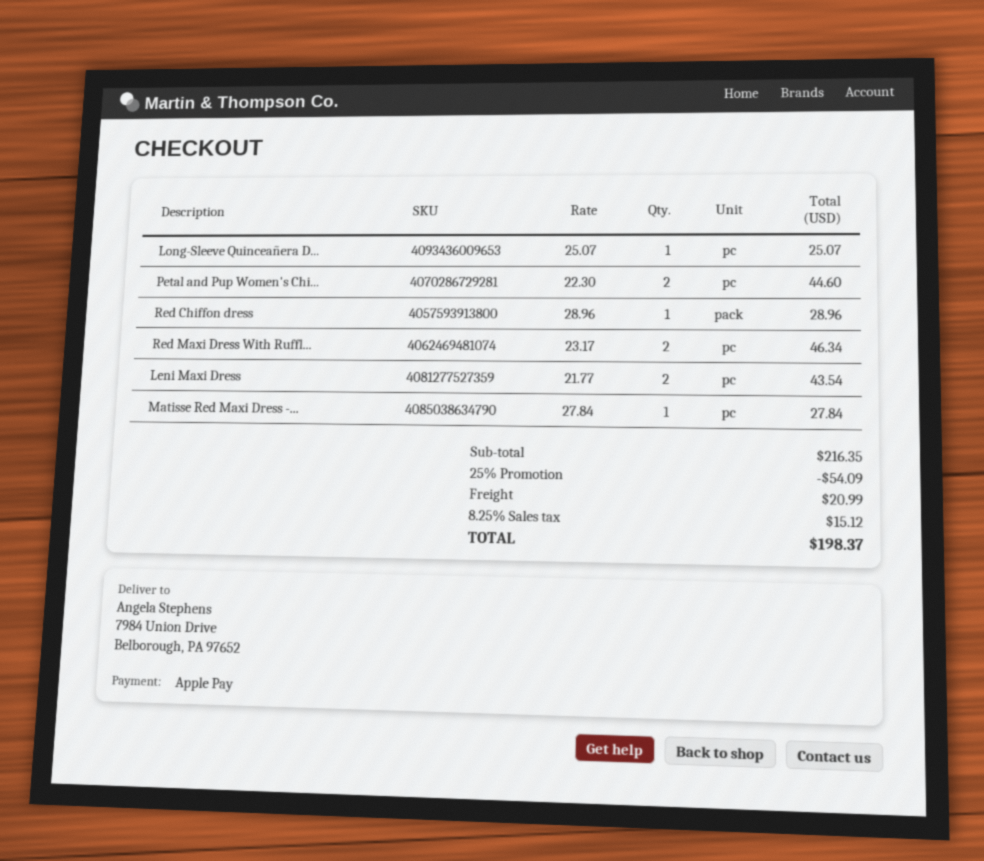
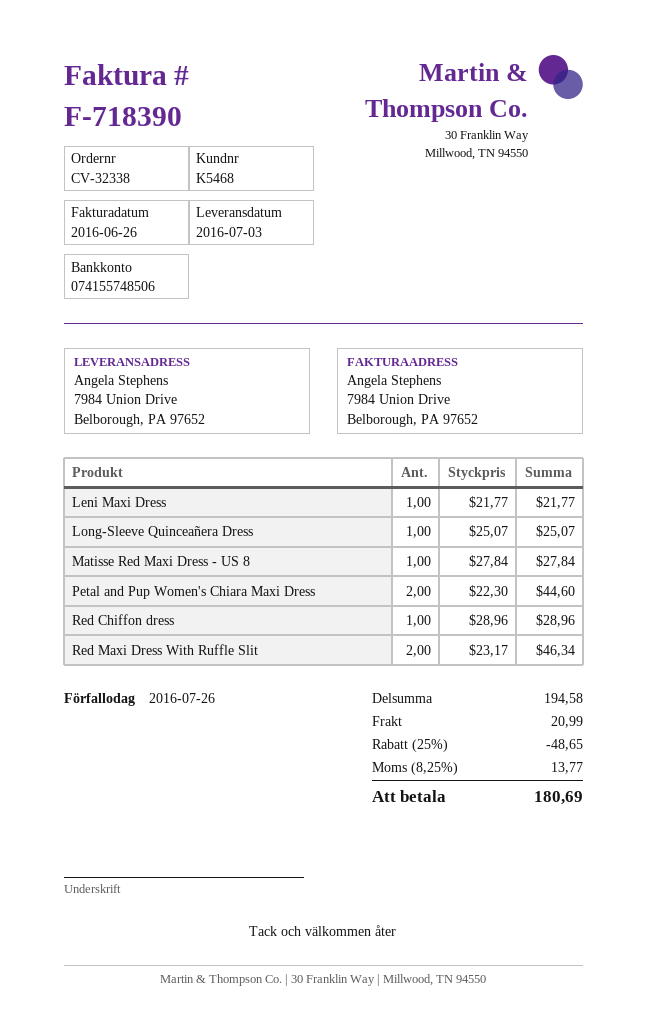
Leni Maxi Dress: 2 x 21.77 = 43.54 -> 1 x 21.77 = 21.77
subtotal: 216.35 -> 194.58
discount: 25% = 54.09 -> 25% = 48.65
tax: 8.25% = 15.12 -> 8.25% = 13.77
total: 198.37 -> 180.69

